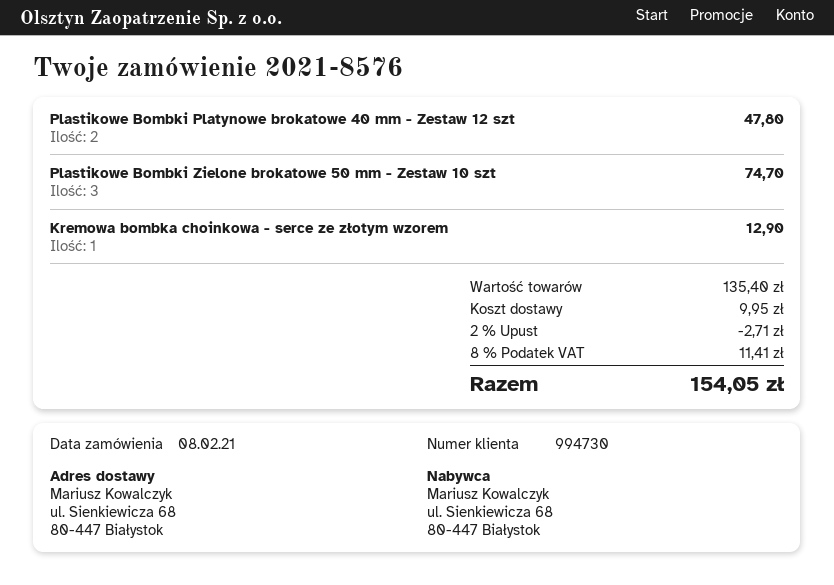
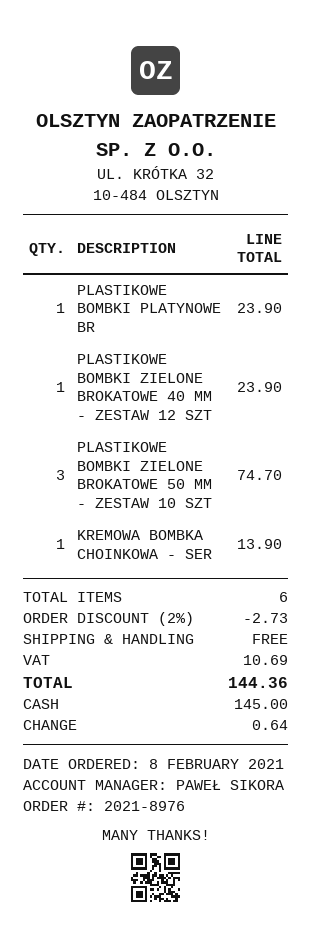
order number: 2021-8576 -> 2021-8976
Plastikowe Bombki Platynowe brokatowe 40 mm - Zestaw 12 szt: 2 for 47.80 -> 1 for 23.90
Kremowa bombka choinkowa - serce ze złotym wzorem: 1 for 12.90 -> 1 for 13.90
PLASTIKOWE BOMBKI ZIELONE BROKATOWE 40 MM - ZESTAW 12 SZT: none -> 1 for 23.90
discount: 2% = 2.71 -> 2% = 2.73
shipping: 9.95 -> 0.00
tax: 11.41 -> 10.69
total: 154.05 -> 144.36

